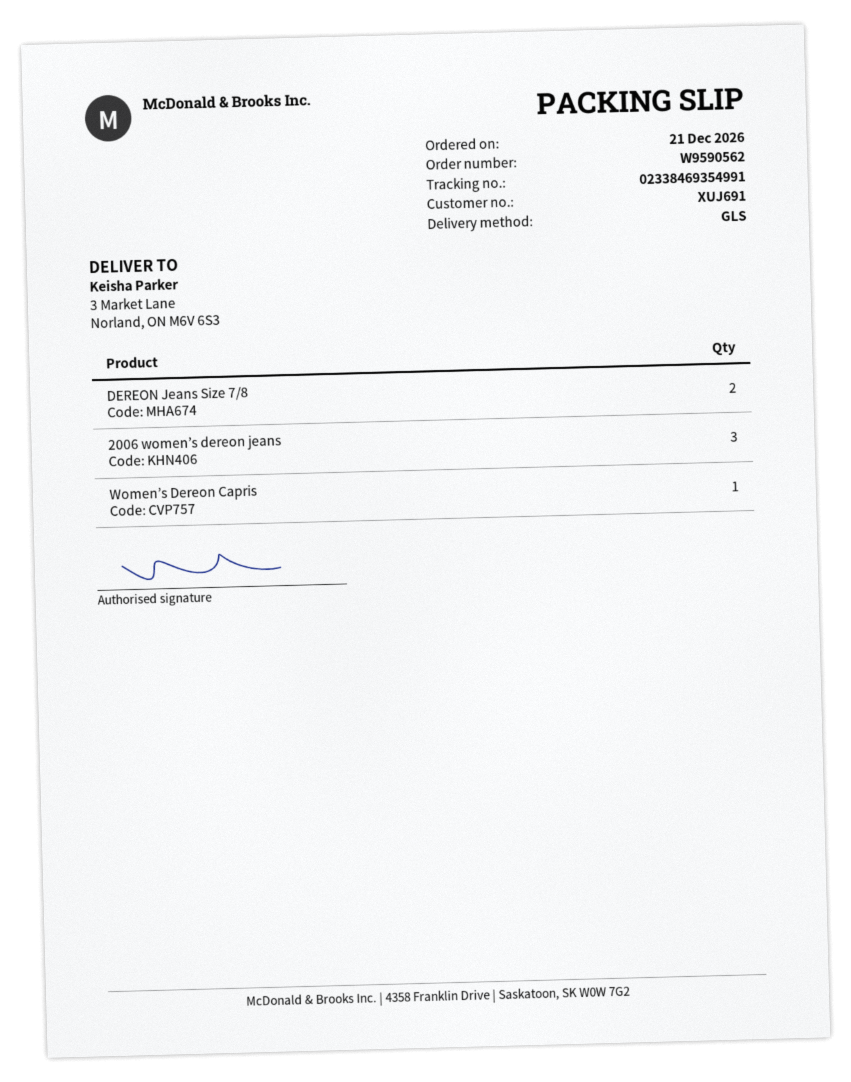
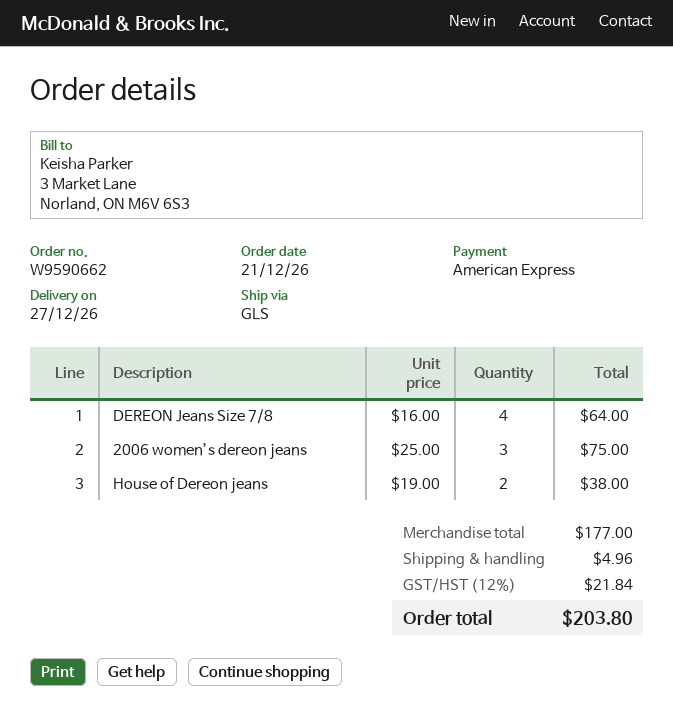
order number: W9590562 -> W9590662
DEREON Jeans Size 7/8: 2 -> 4
Women’s Dereon Capris: 1 -> none
House of Dereon jeans: none -> 2

